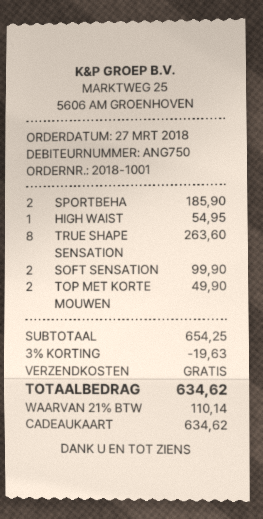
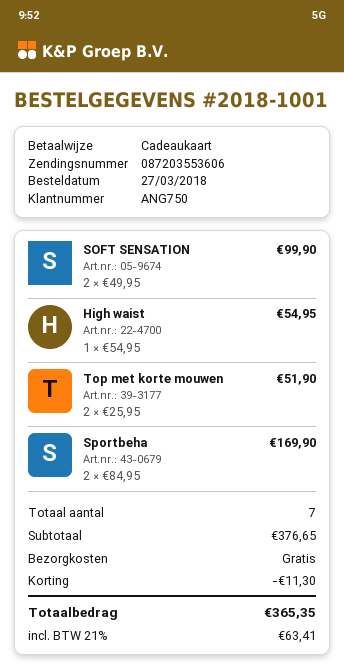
SPORTBEHA: 2 for 185.90 -> 2 for 169.90
TRUE SHAPE SENSATION: 8 for 263.60 -> none
TOP MET KORTE MOUWEN: 2 for 49.90 -> 2 for 51.90
subtotal: 654.25 -> 376.65
discount: 19.63 -> 11.30
tax: 21% = 110.14 -> 21% = 63.41
total: 634.62 -> 365.35

